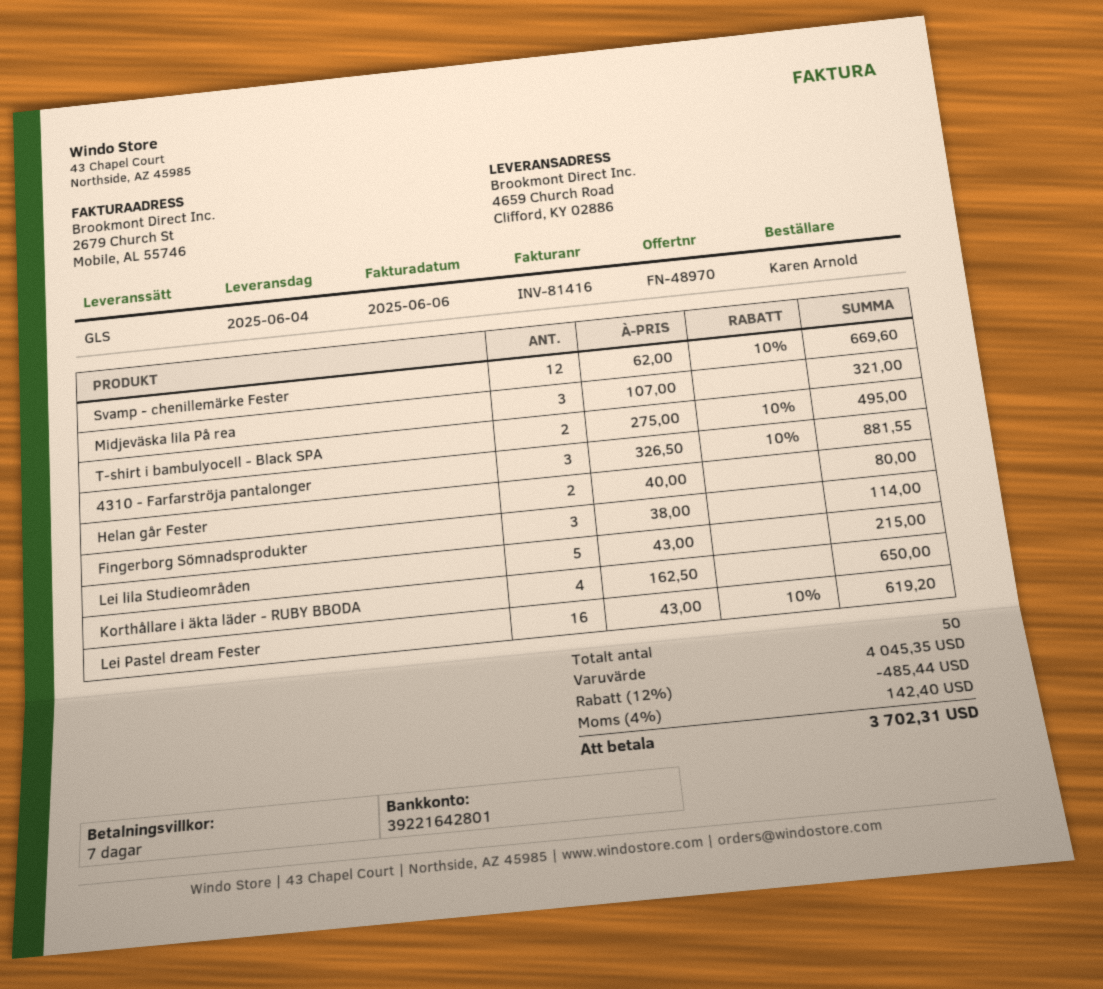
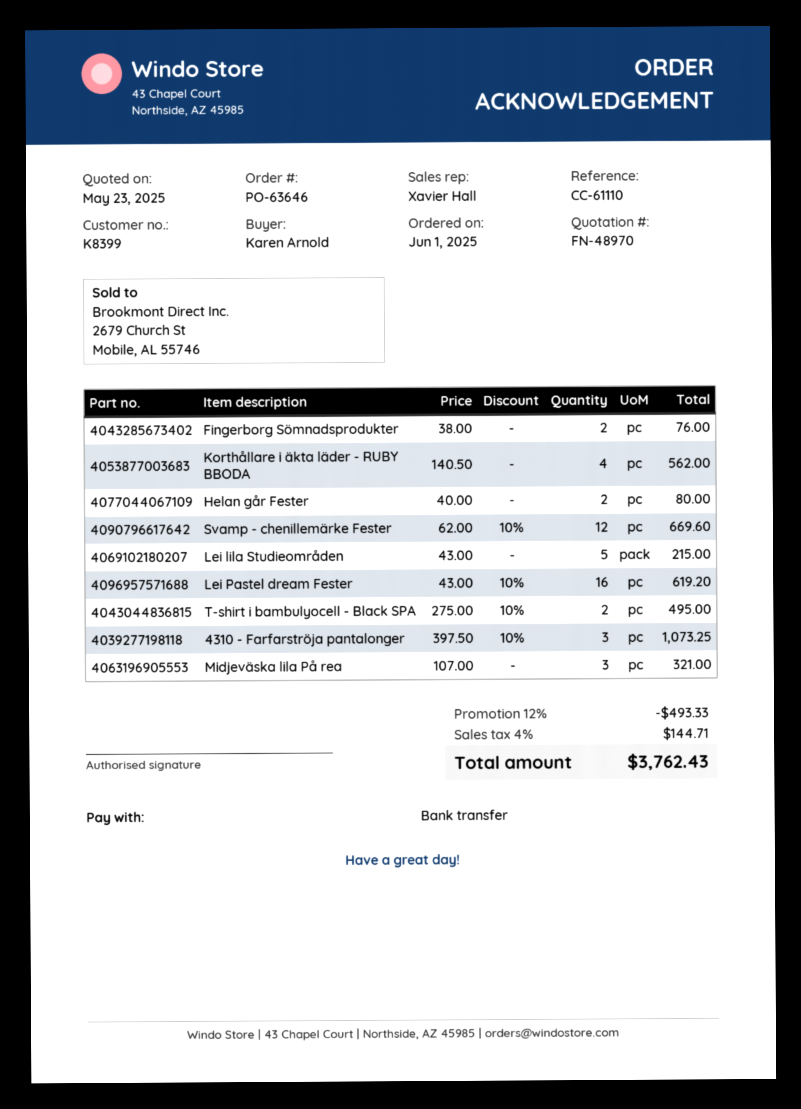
4310 - Farfarströja pantalonger: 3 x 326.50 - 10% = 881.55 -> 3 x 397.50 - 10% = 1073.25
Fingerborg Sömnadsprodukter: 3 x 38.00 = 114.00 -> 2 x 38.00 = 76.00
Korthållare i äkta läder - RUBY BBODA: 4 x 162.50 = 650.00 -> 4 x 140.50 = 562.00
discount: 12% = 485.44 -> 12% = 493.33
tax: 4% = 142.40 -> 4% = 144.71
total: 3702.31 -> 3762.43

